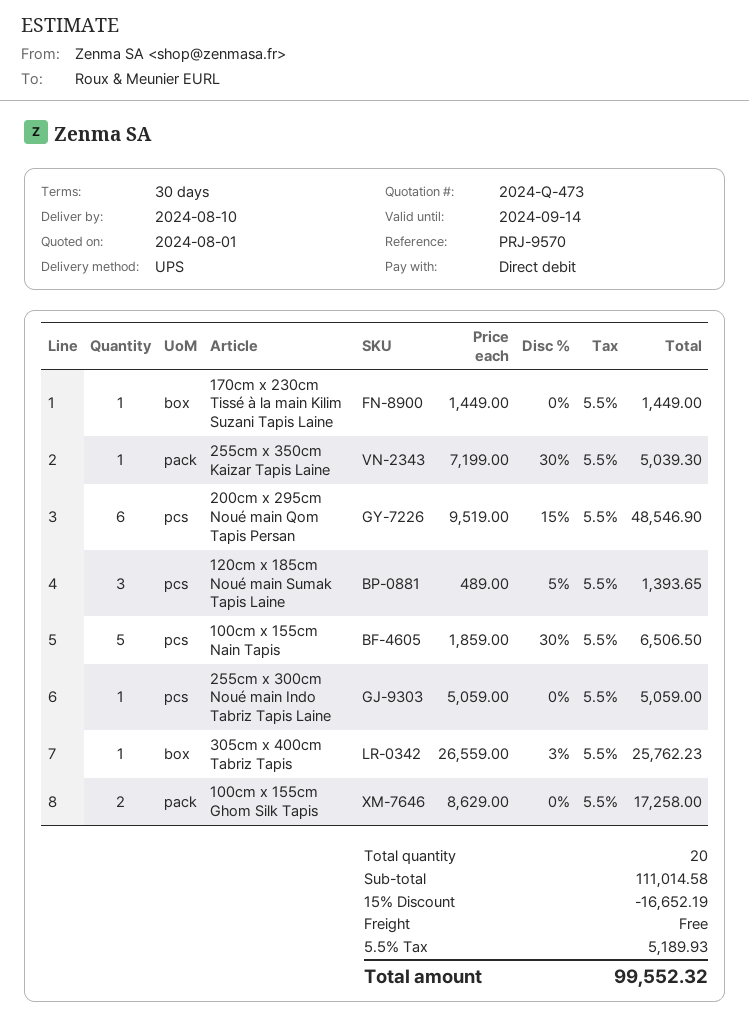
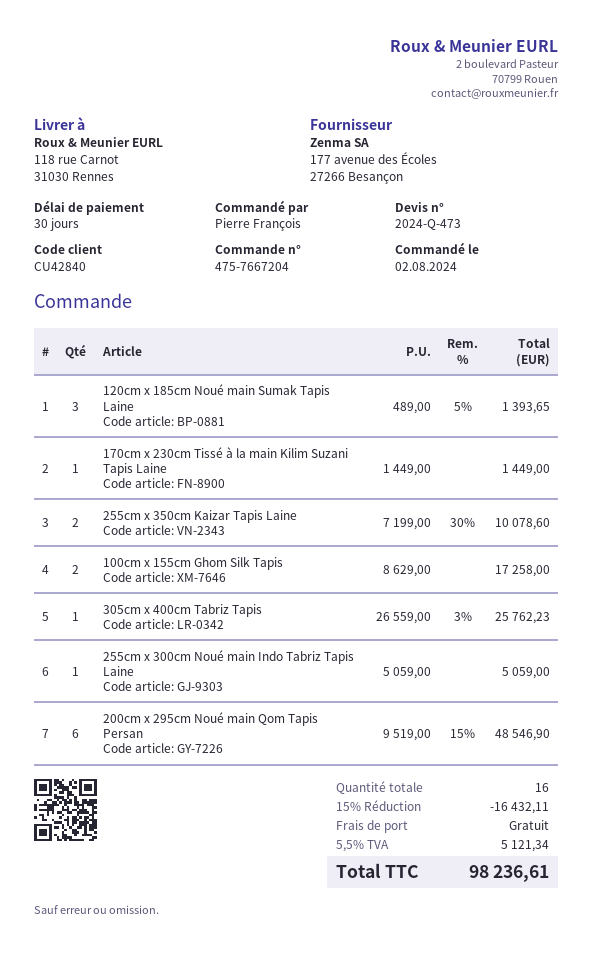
255cm x 350cm Kaizar Tapis Laine: 1 x 7199.00 - 30% = 5039.30 -> 2 x 7199.00 - 30% = 10078.60
100cm x 155cm Nain Tapis: 5 x 1859.00 - 30% = 6506.50 -> none
total quantity: 20 -> 16
discount: 15% = 16652.19 -> 15% = 16432.11
tax: 5.5% = 5189.93 -> 5.5% = 5121.34
total: 99552.32 -> 98236.61

